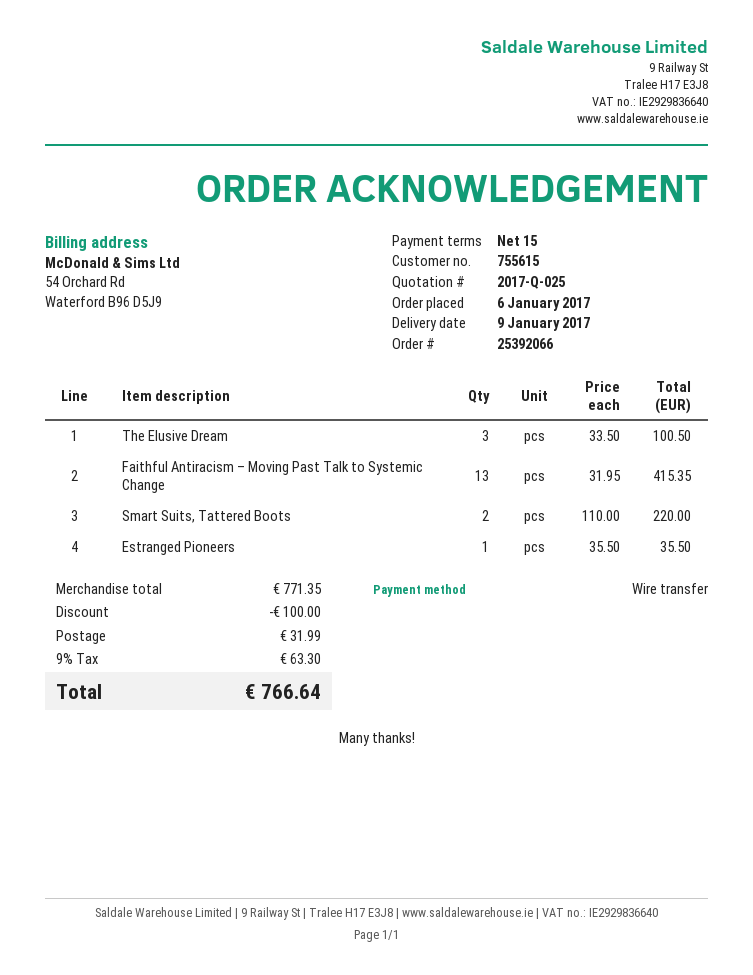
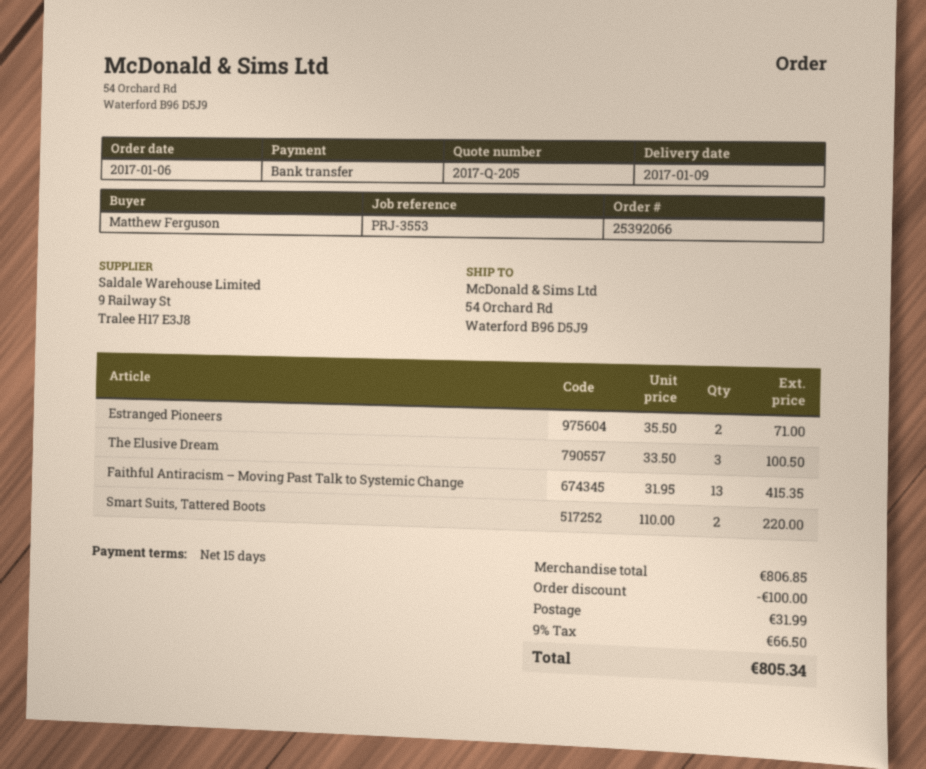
quote number: 2017-Q-025 -> 2017-Q-205
Estranged Pioneers: 1 x 35.50 = 35.50 -> 2 x 35.50 = 71.00
subtotal: 771.35 -> 806.85
tax: 9% = 63.30 -> 9% = 66.50
total: 766.64 -> 805.34

